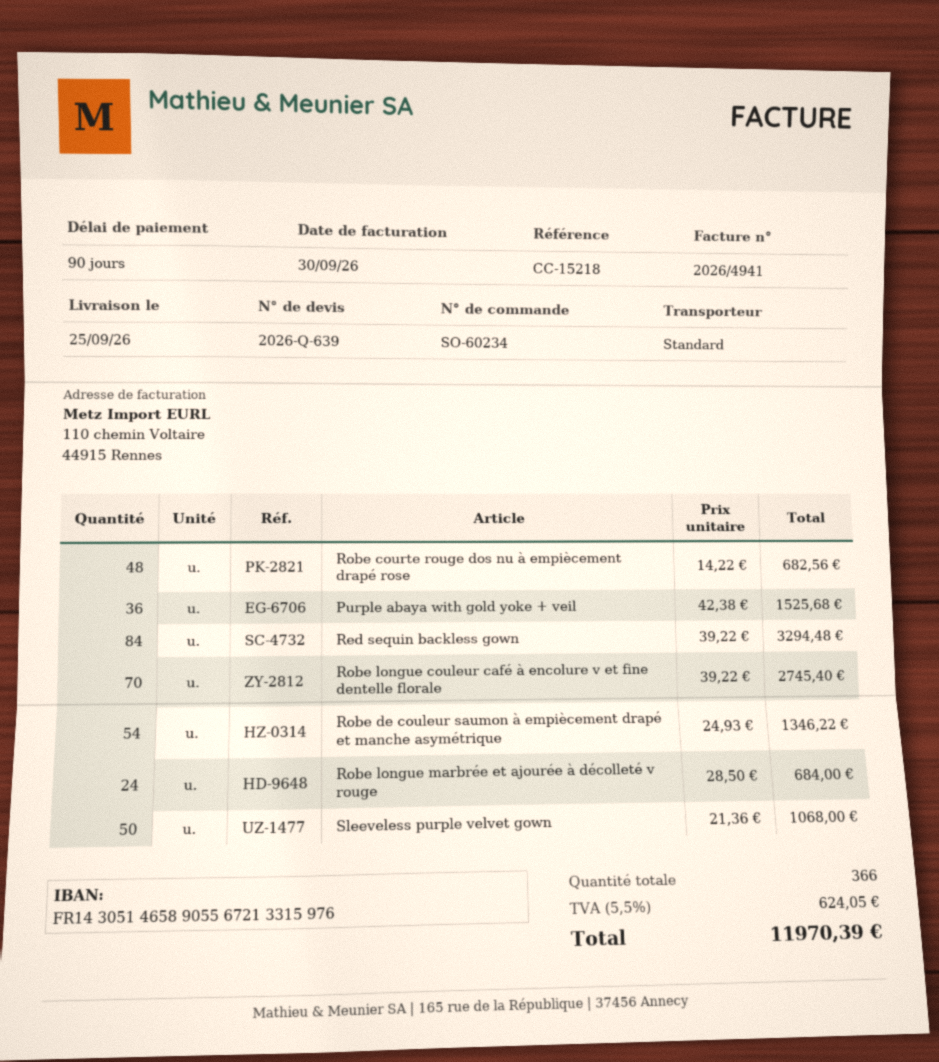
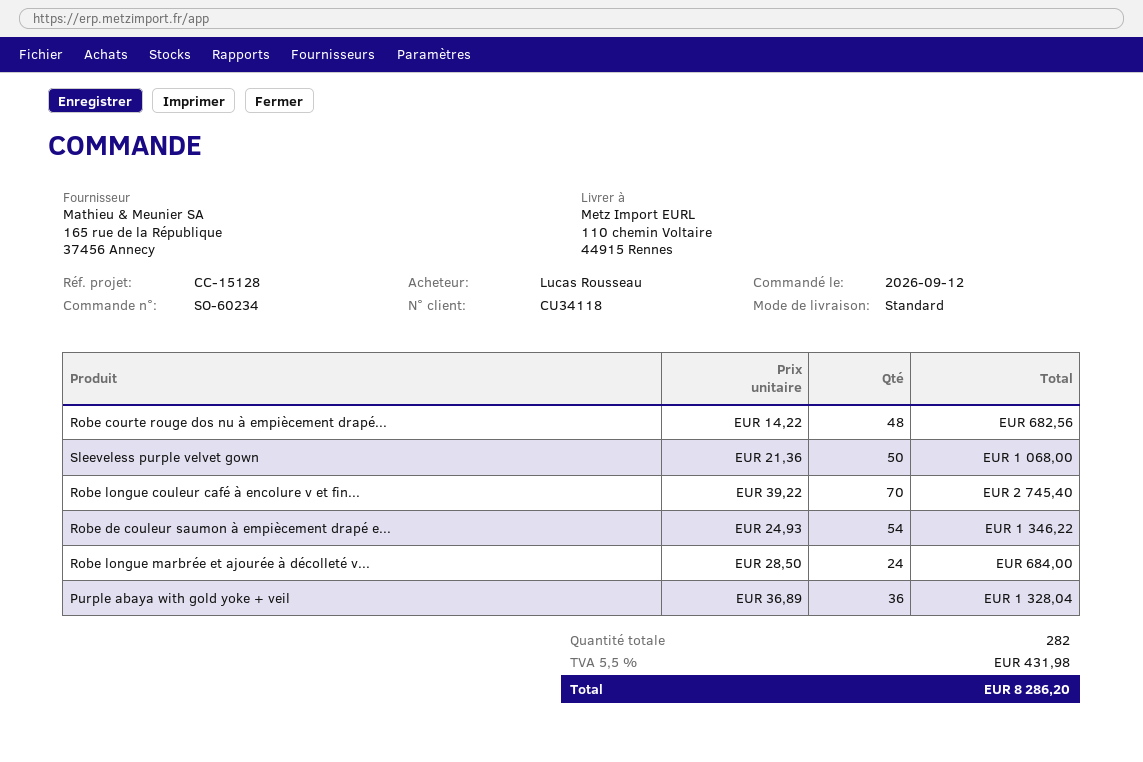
reference: CC-15218 -> CC-15128
Purple abaya with gold yoke + veil: 36 x 42.38 = 1525.68 -> 36 x 36.89 = 1328.04
Red sequin backless gown: 84 x 39.22 = 3294.48 -> none
total quantity: 366 -> 282
tax: 5.5% = 624.05 -> 5.5% = 431.98
total: 11970.39 -> 8286.20

